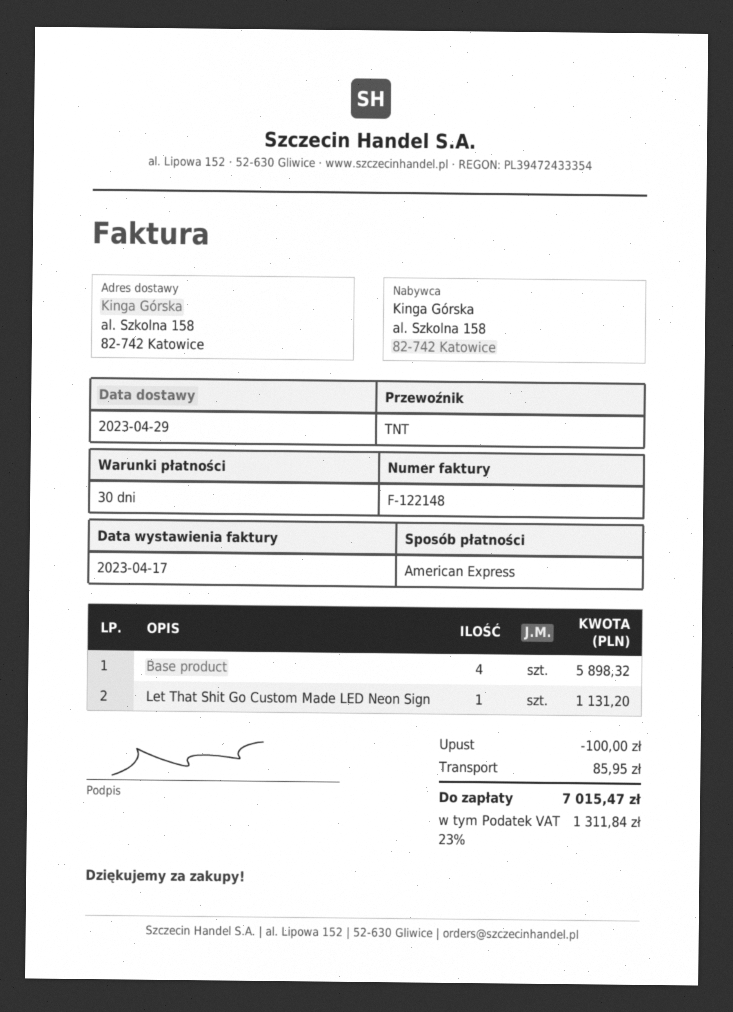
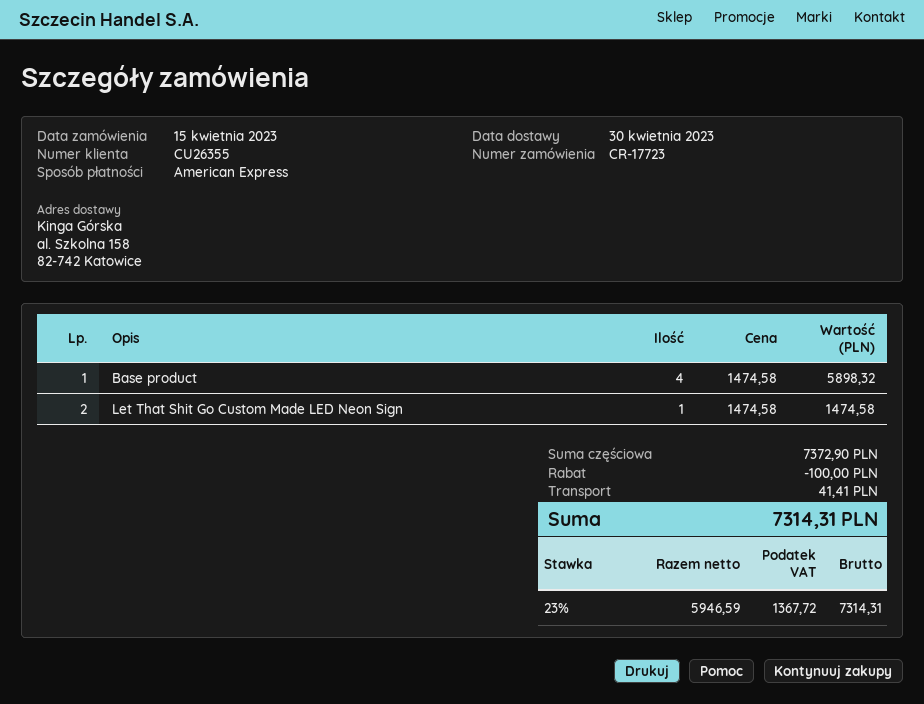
delivery date: 2023-04-29 -> 2023-04-30
Let That Shit Go Custom Made LED Neon Sign: 1 for 1131.20 -> 1 for 1474.58
shipping: 85.95 -> 41.41
tax: 23% = 1311.84 -> 23% = 1367.72
total: 7015.47 -> 7314.31

